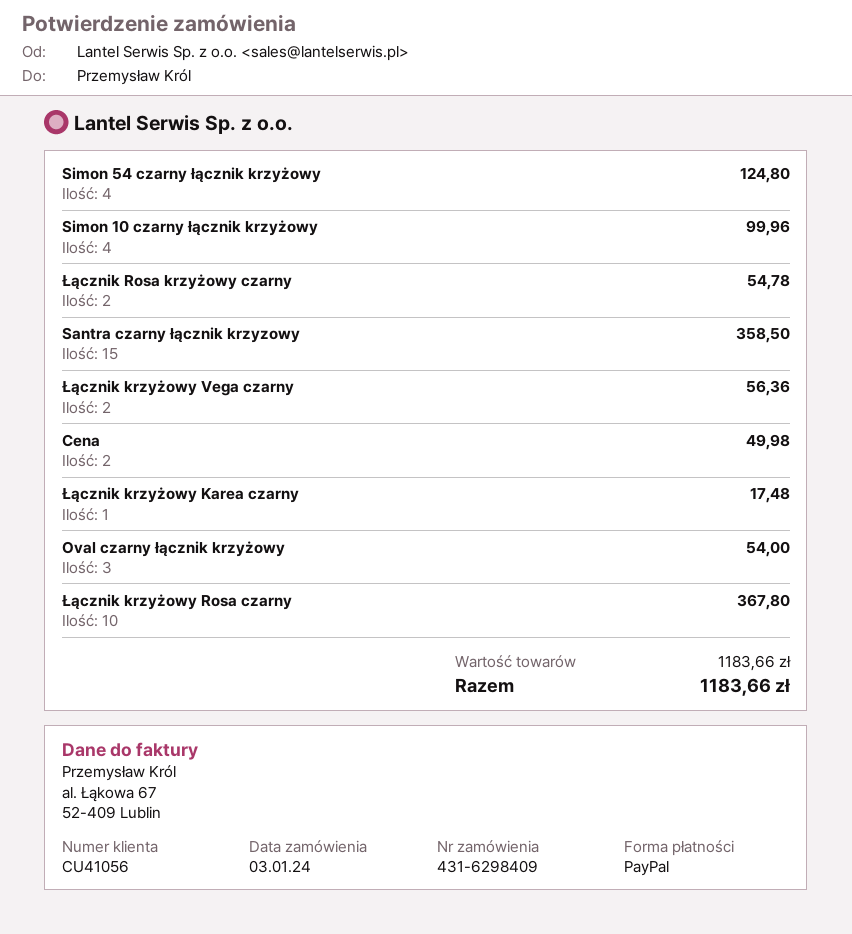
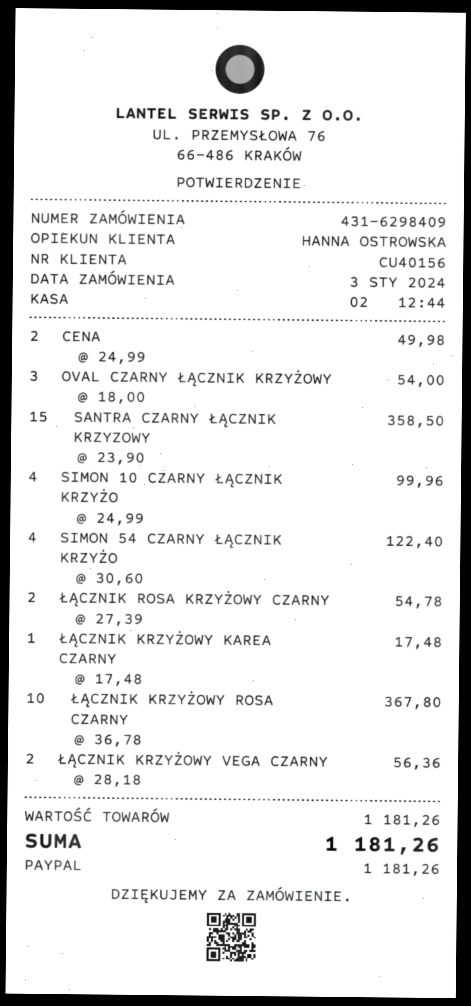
customer number: CU41056 -> CU40156
Simon 54 czarny łącznik krzyżowy: 4 for 124.80 -> 4 for 122.40
subtotal: 1183.66 -> 1181.26
total: 1183.66 -> 1181.26

